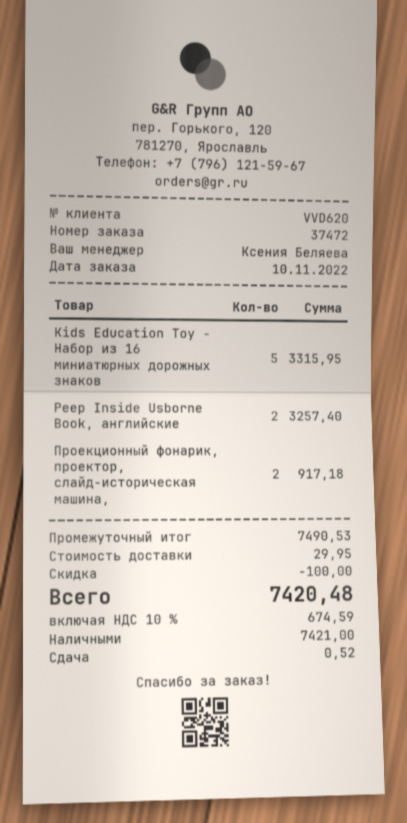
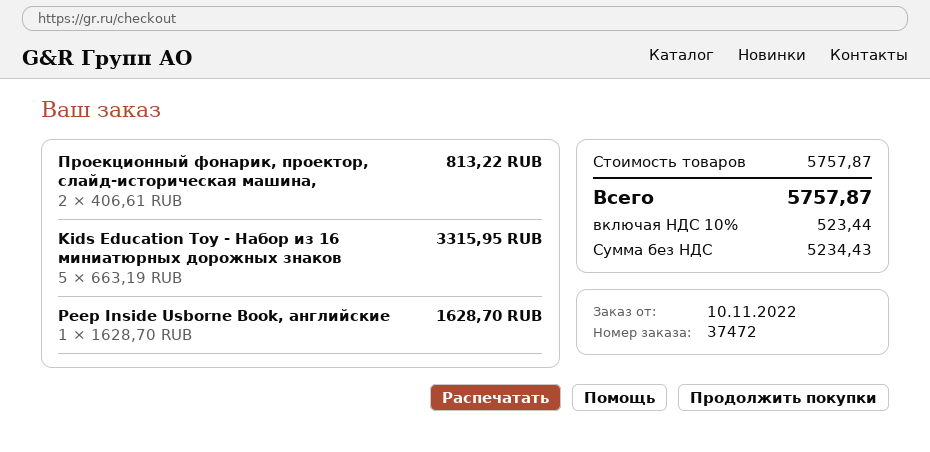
Peep Inside Usborne Book, английские: 2 for 3257.40 -> 1 for 1628.70
Проекционный фонарик, проектор, слайд-историческая машина,: 2 for 917.18 -> 2 for 813.22
subtotal: 7490.53 -> 5757.87
discount: 100.00 -> none
shipping: 29.95 -> none
tax: 10% = 674.59 -> 10% = 523.44
total: 7420.48 -> 5757.87

